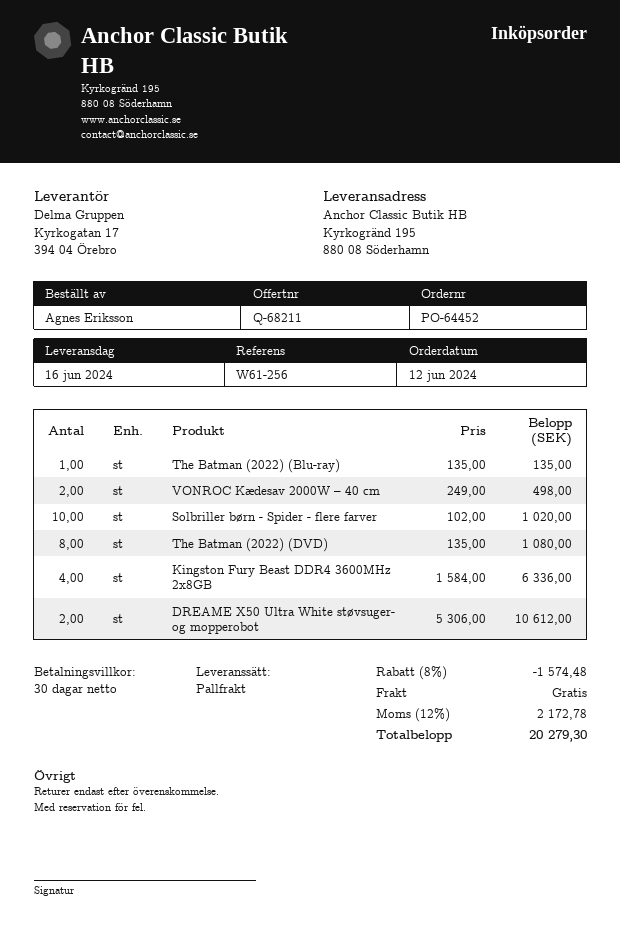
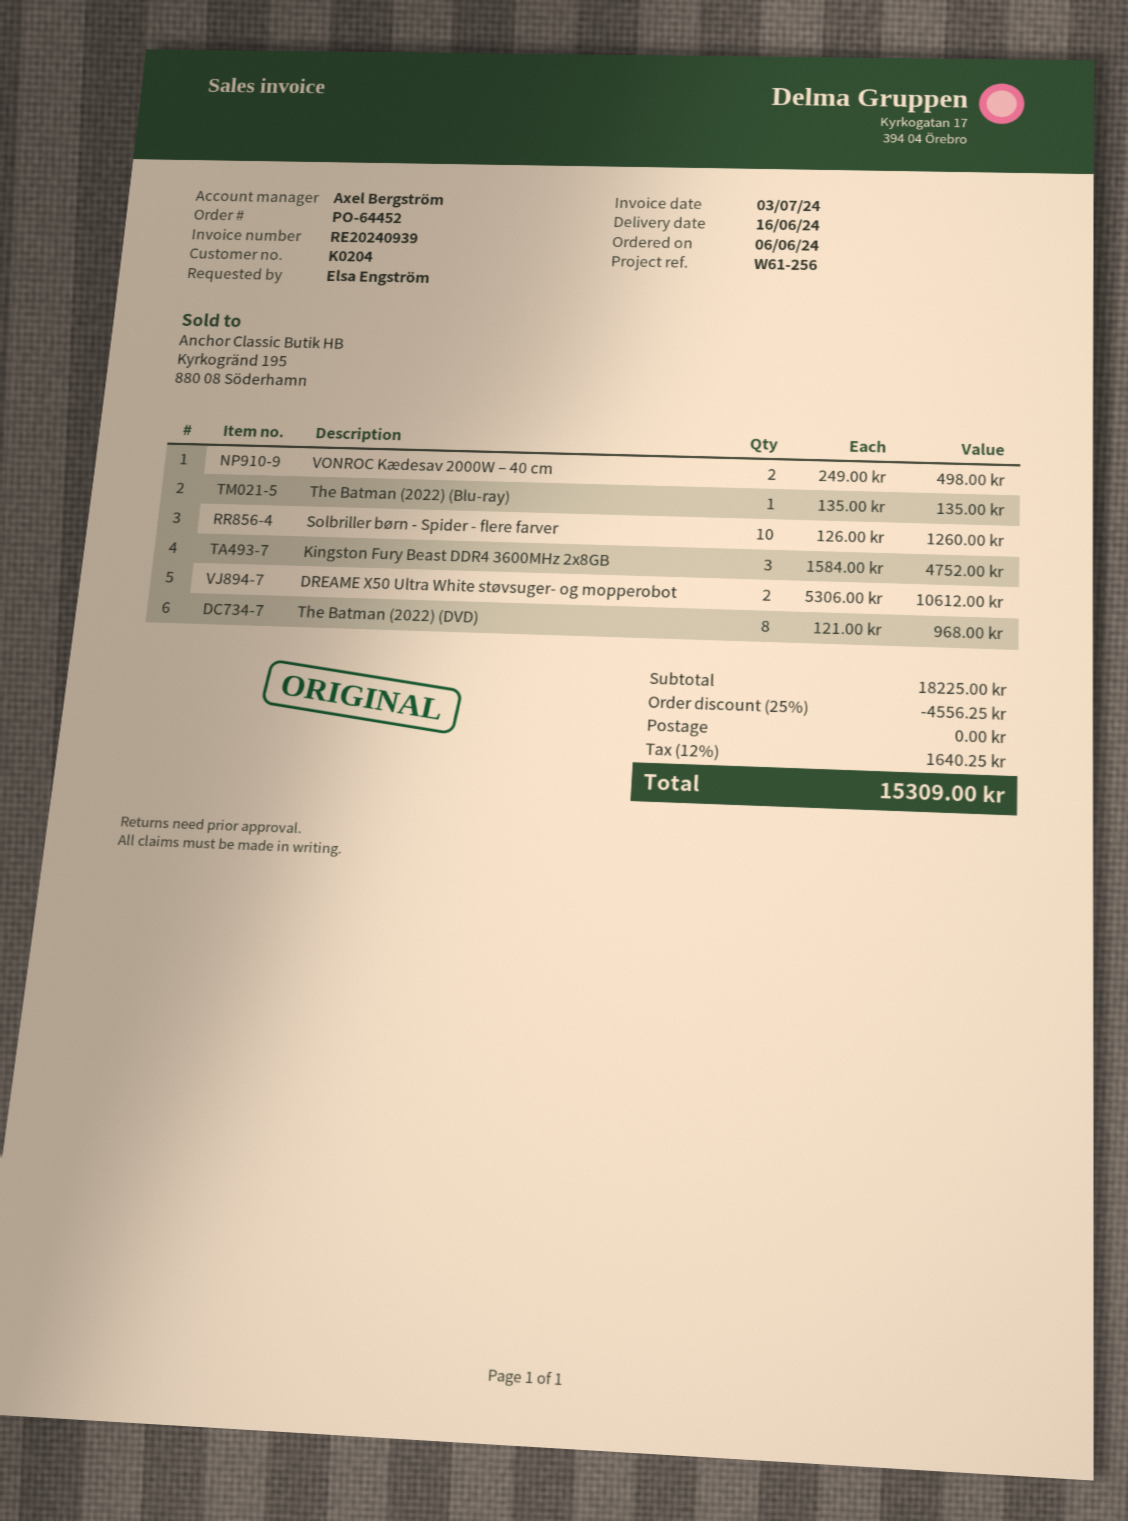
order date: 2024-06-12 -> 2024-06-06
ordered by: Agnes Eriksson -> Elsa Engström
Solbriller børn - Spider - flere farver: 10 x 102.00 = 1020.00 -> 10 x 126.00 = 1260.00
The Batman (2022) (DVD): 8 x 135.00 = 1080.00 -> 8 x 121.00 = 968.00
Kingston Fury Beast DDR4 3600MHz 2x8GB: 4 x 1584.00 = 6336.00 -> 3 x 1584.00 = 4752.00
discount: 8% = 1574.48 -> 25% = 4556.25
tax: 12% = 2172.78 -> 12% = 1640.25
total: 20279.30 -> 15309.00

